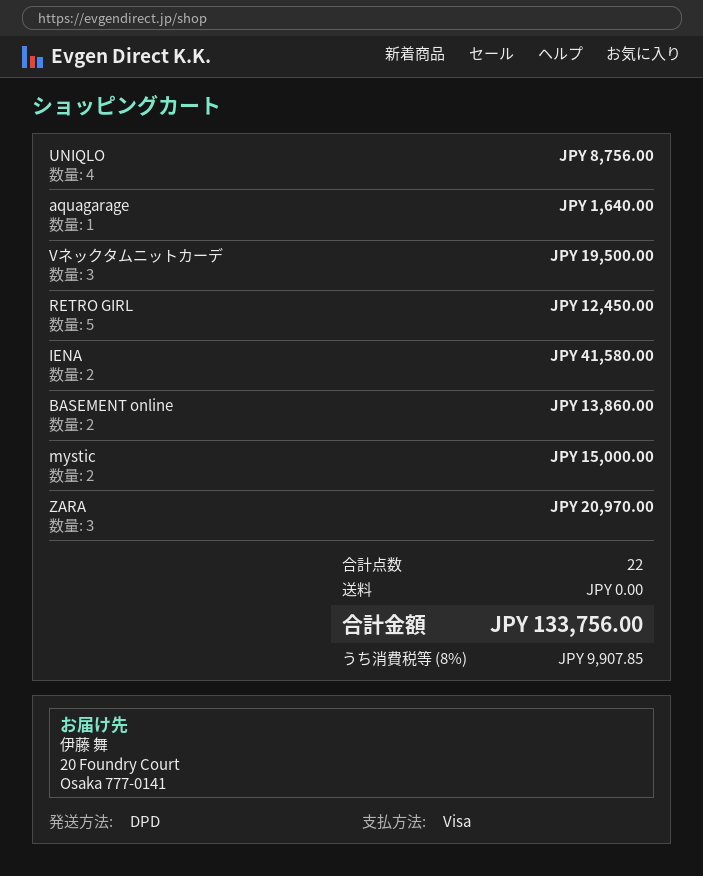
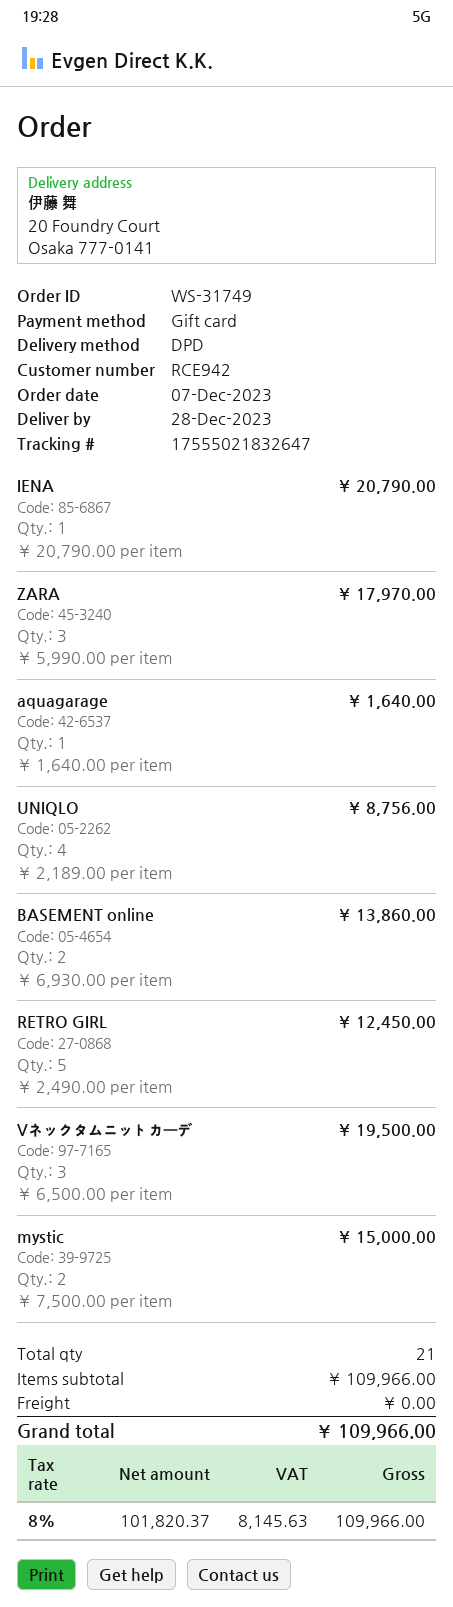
payment method: Visa -> gift card
IENA: 2 for 41580.00 -> 1 for 20790.00
ZARA: 3 for 20970.00 -> 3 for 17970.00
total quantity: 22 -> 21
tax: 8% = 9907.85 -> 8% = 8145.63
total: 133756.00 -> 109966.00

